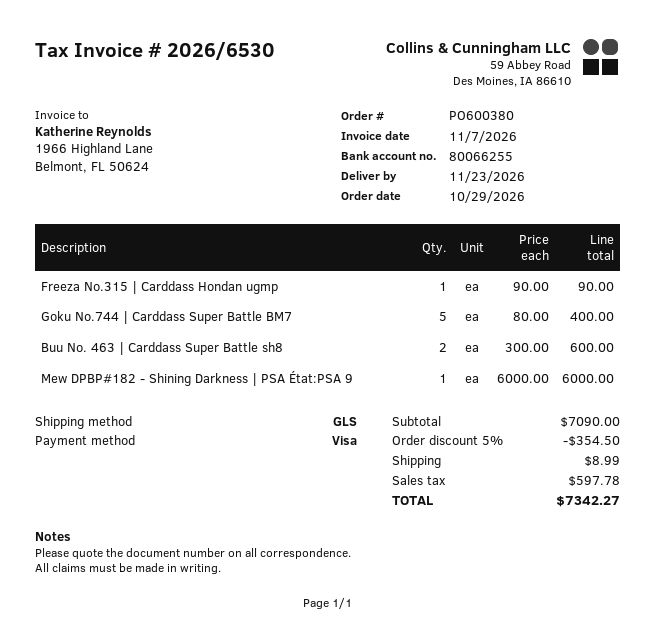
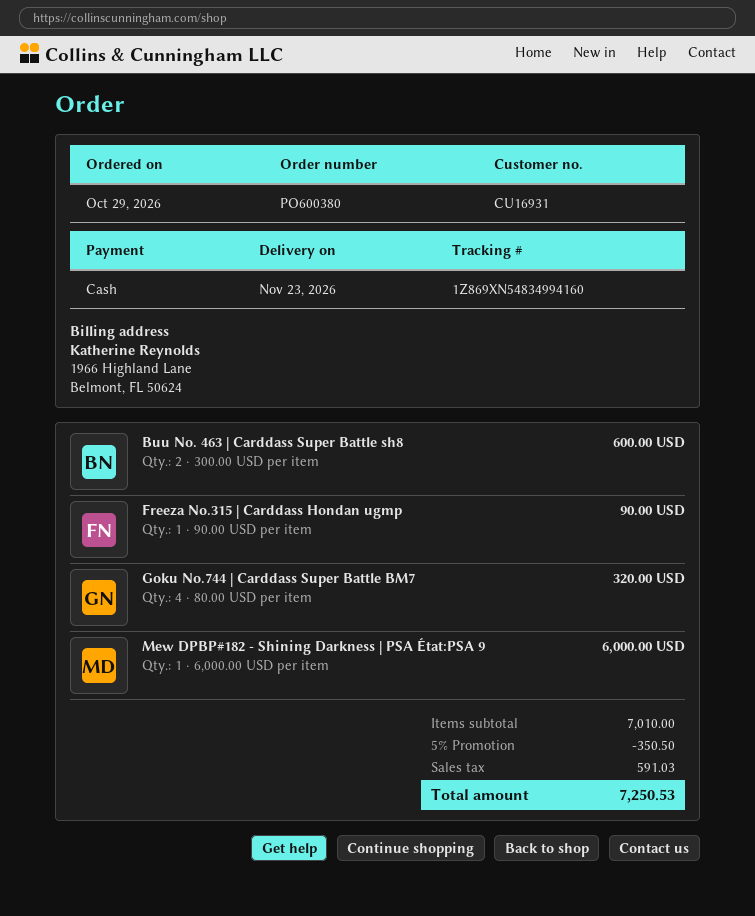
payment method: Visa -> cash
Goku No.744 | Carddass Super Battle BM7: 5 x 80.00 = 400.00 -> 4 x 80.00 = 320.00
subtotal: 7090.00 -> 7010.00
discount: 5% = 354.50 -> 5% = 350.50
shipping: 8.99 -> none
tax: 597.78 -> 591.03
total: 7342.27 -> 7250.53

